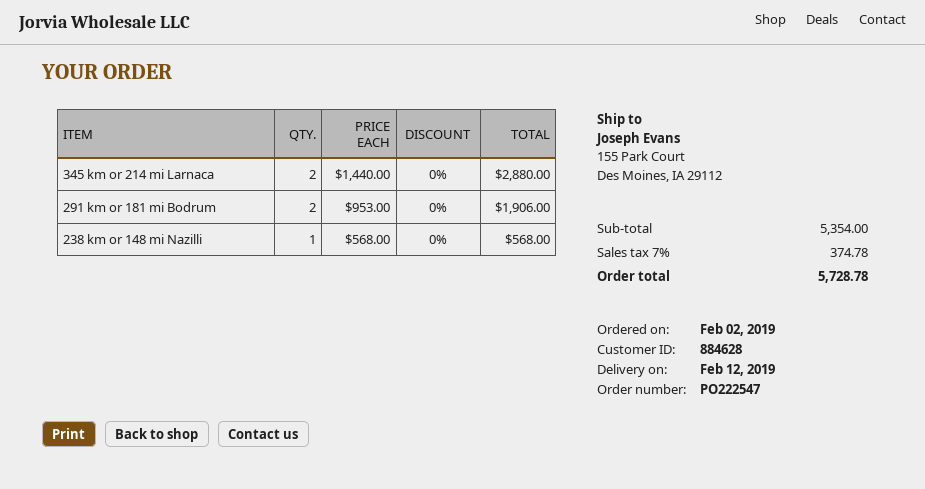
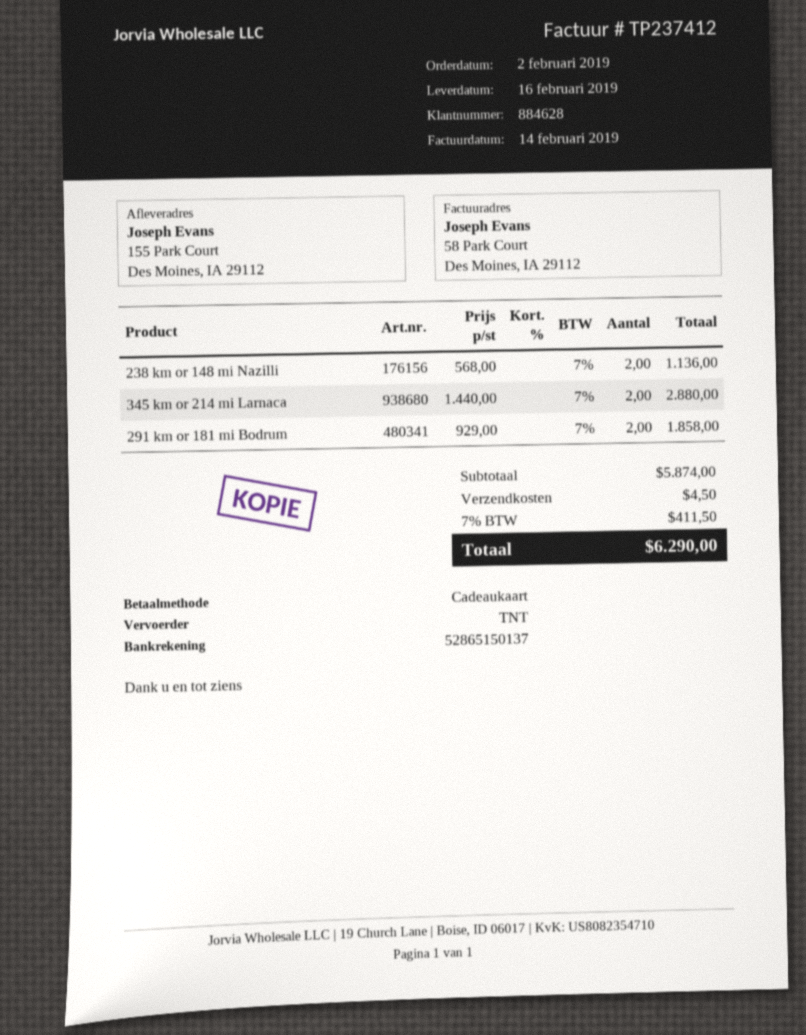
delivery date: 2019-02-12 -> 2019-02-16
291 km or 181 mi Bodrum: 2 x 953.00 = 1906.00 -> 2 x 929.00 = 1858.00
238 km or 148 mi Nazilli: 1 x 568.00 = 568.00 -> 2 x 568.00 = 1136.00
subtotal: 5354.00 -> 5874.00
shipping: none -> 4.50
tax: 7% = 374.78 -> 7% = 411.50
total: 5728.78 -> 6290.00

